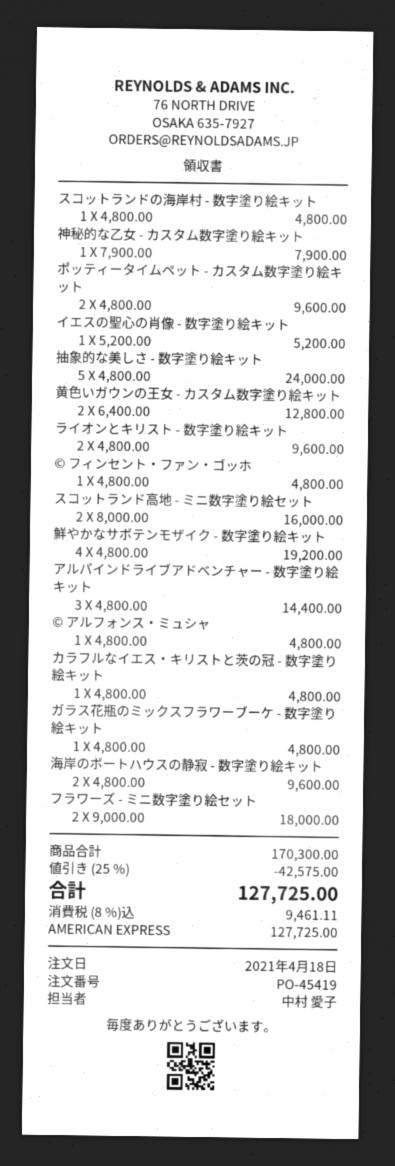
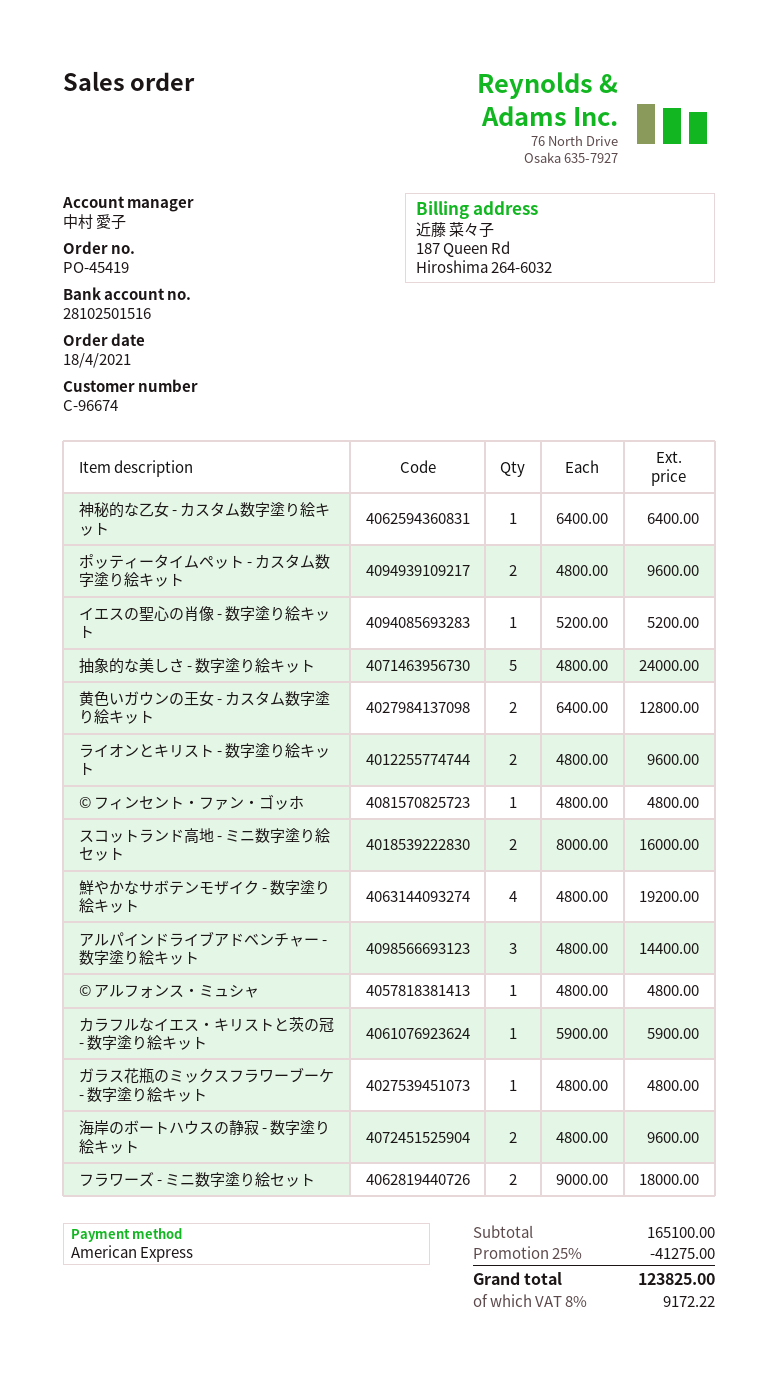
スコットランドの海岸村 - 数字塗り絵キット: 1 x 4800.00 = 4800.00 -> none
神秘的な乙女 - カスタム数字塗り絵キット: 1 x 7900.00 = 7900.00 -> 1 x 6400.00 = 6400.00
カラフルなイエス・キリストと茨の冠 - 数字塗り絵キット: 1 x 4800.00 = 4800.00 -> 1 x 5900.00 = 5900.00
subtotal: 170300.00 -> 165100.00
discount: 25% = 42575.00 -> 25% = 41275.00
tax: 8% = 9461.11 -> 8% = 9172.22
total: 127725.00 -> 123825.00

